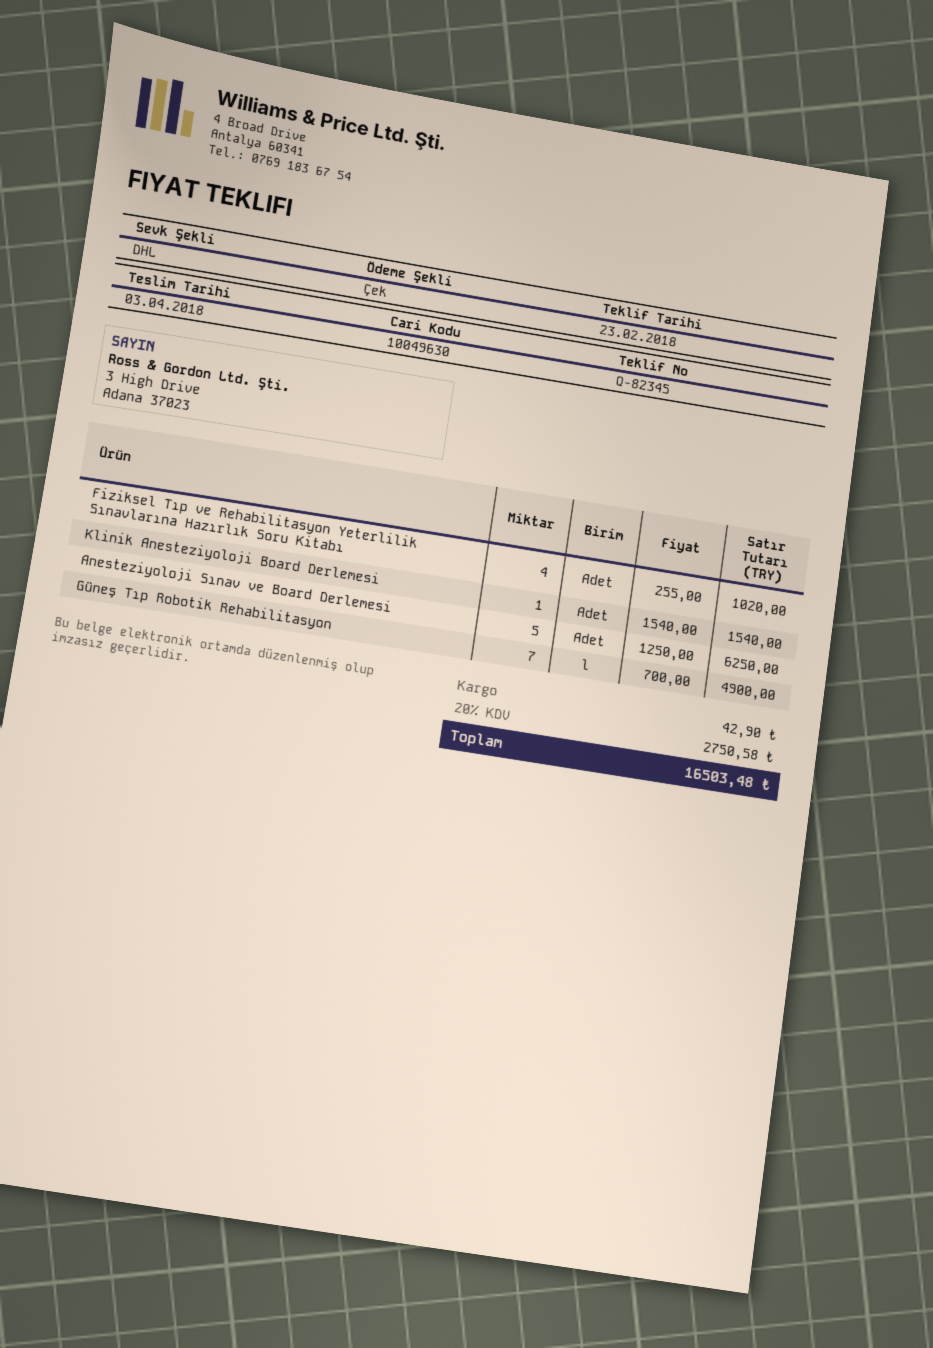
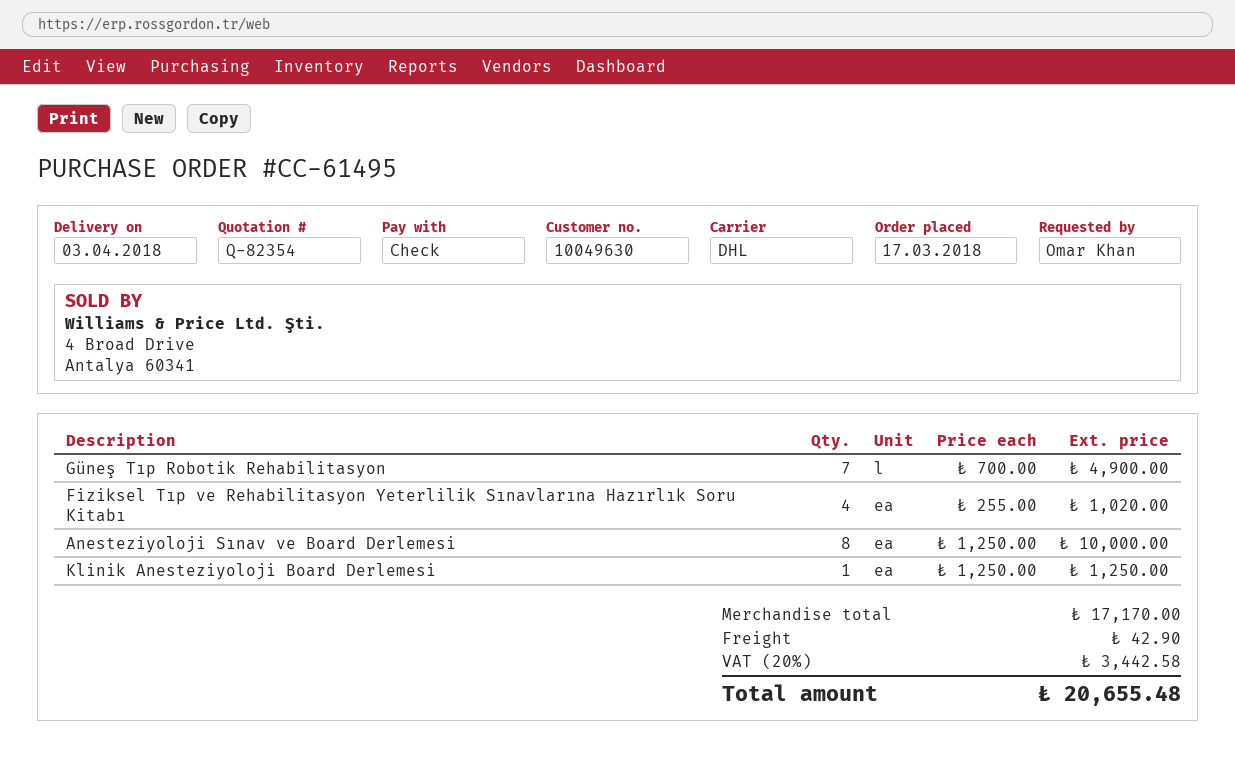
quote number: Q-82345 -> Q-82354
Klinik Anesteziyoloji Board Derlemesi: 1 x 1540.00 = 1540.00 -> 1 x 1250.00 = 1250.00
Anesteziyoloji Sınav ve Board Derlemesi: 5 x 1250.00 = 6250.00 -> 8 x 1250.00 = 10000.00
tax: 20% = 2750.58 -> 20% = 3442.58
total: 16503.48 -> 20655.48

